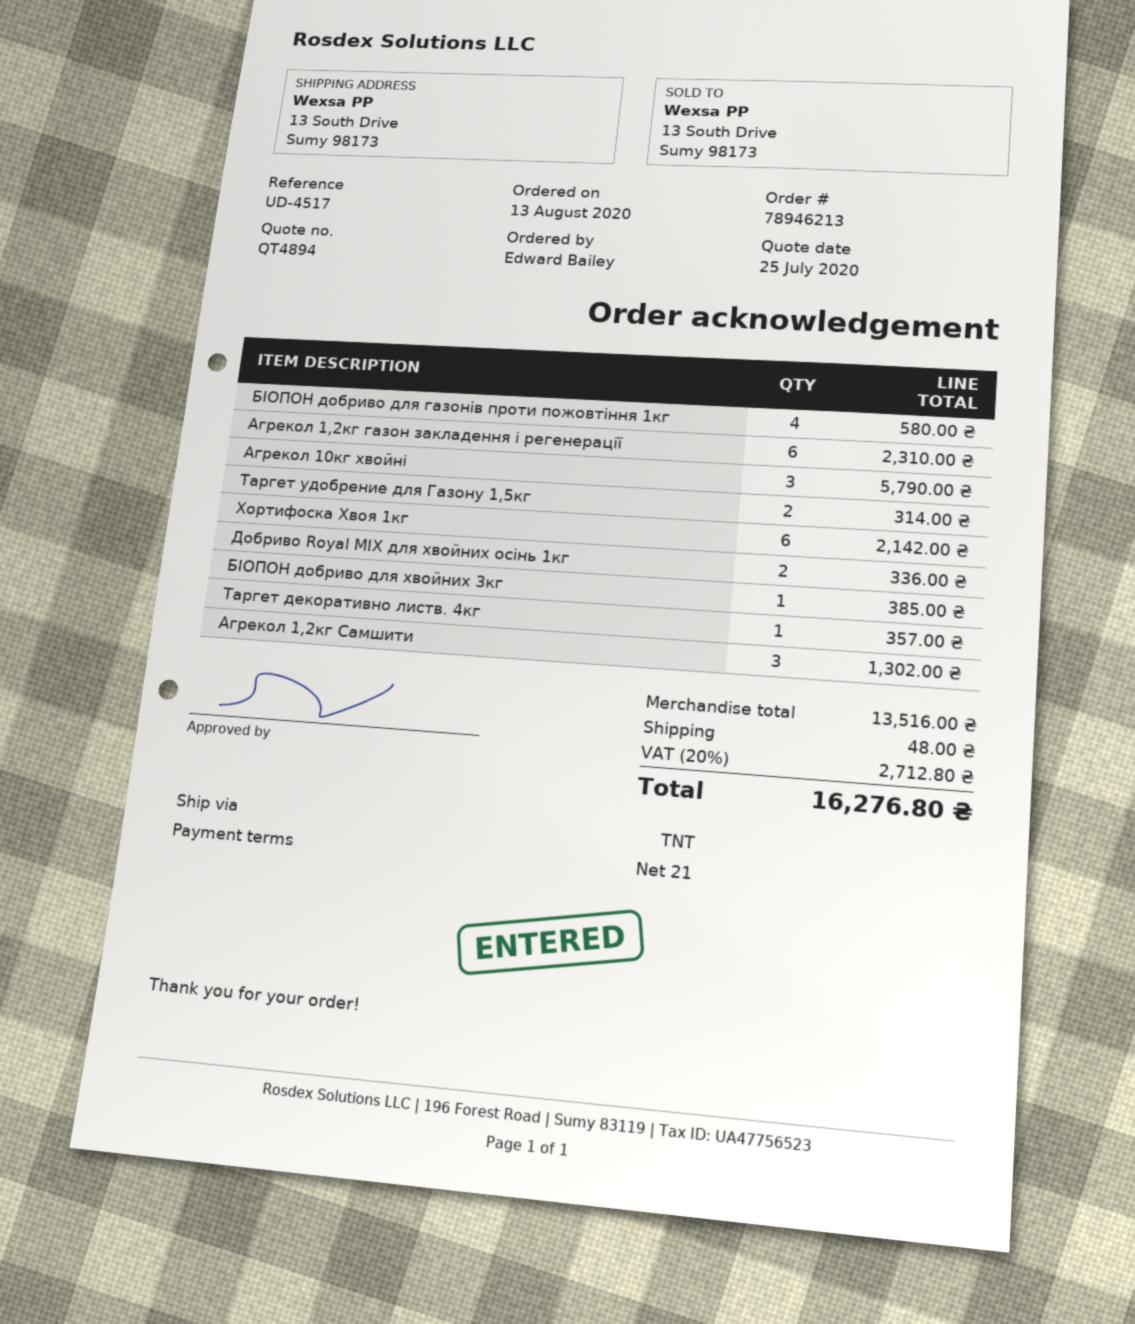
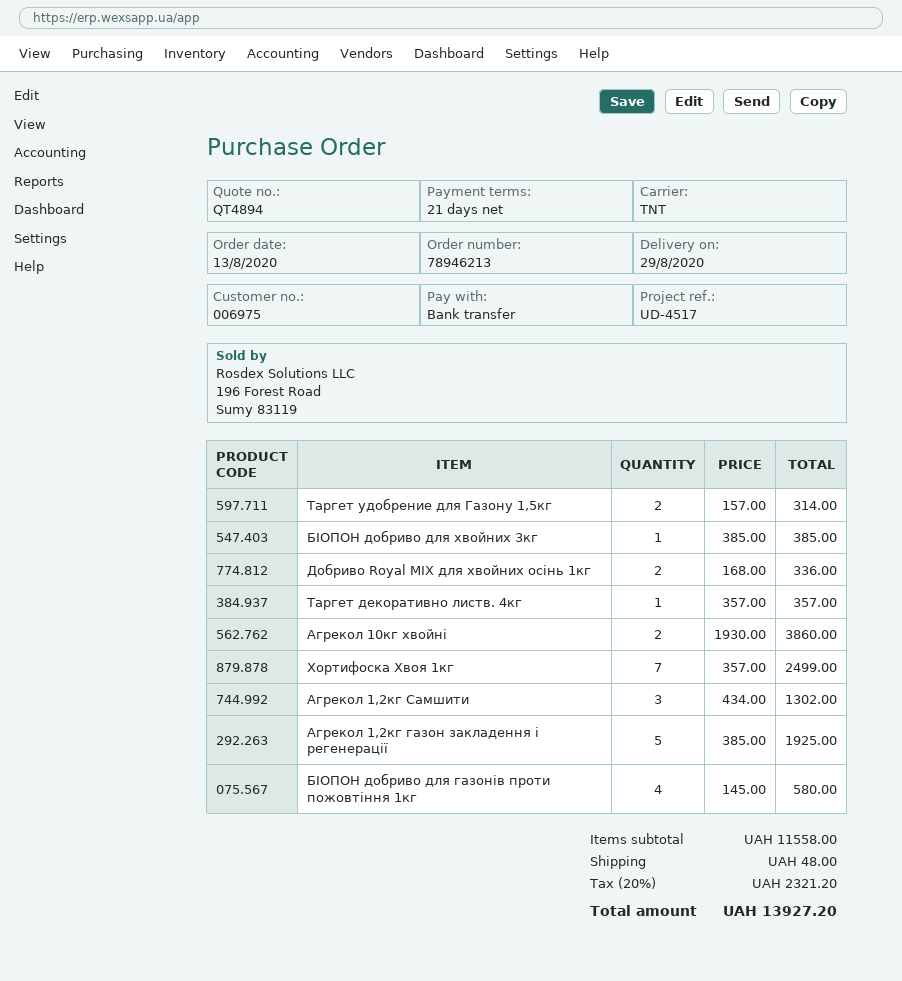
Агрекол 1,2кг газон закладення і регенерації: 6 for 2310.00 -> 5 for 1925.00
Агрекол 10кг хвойні: 3 for 5790.00 -> 2 for 3860.00
Хортифоска Хвоя 1кг: 6 for 2142.00 -> 7 for 2499.00
subtotal: 13516.00 -> 11558.00
tax: 20% = 2712.80 -> 20% = 2321.20
total: 16276.80 -> 13927.20

